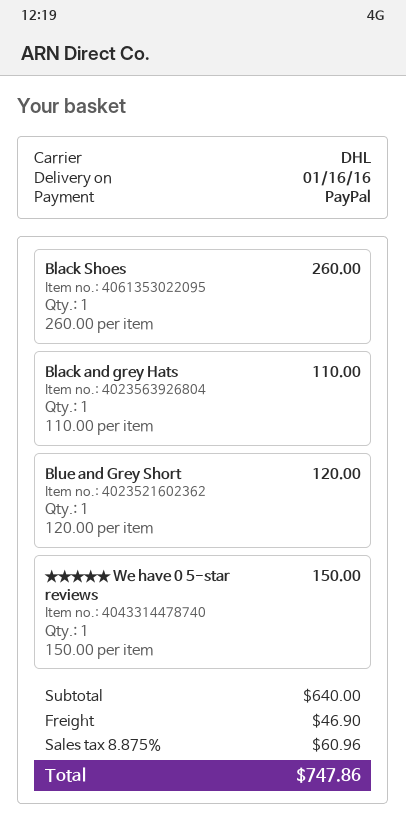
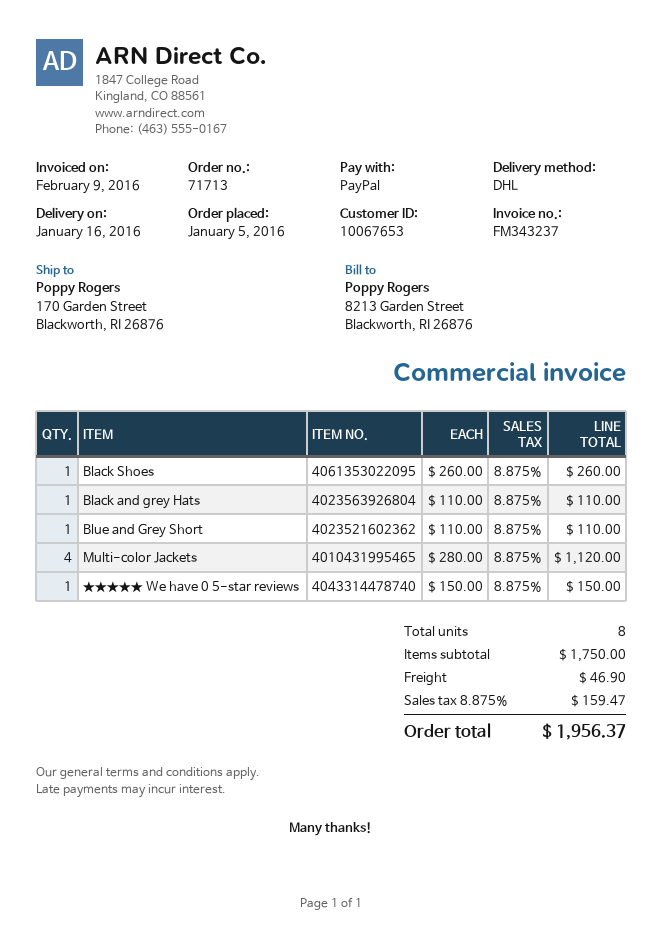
Blue and Grey Short: 1 x 120.00 = 120.00 -> 1 x 110.00 = 110.00
Multi-color Jackets: none -> 4 x 280.00 = 1120.00
subtotal: 640.00 -> 1750.00
tax: 8.875% = 60.96 -> 8.875% = 159.47
total: 747.86 -> 1956.37

